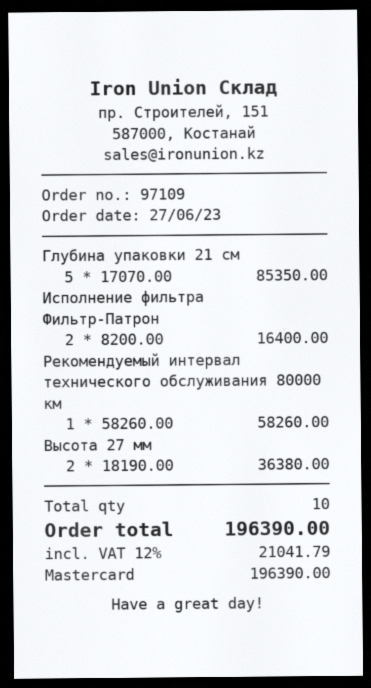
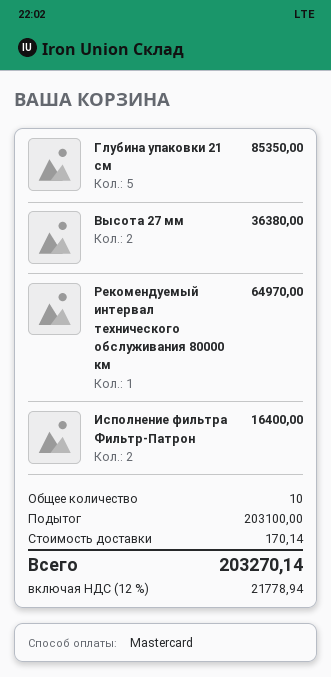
Рекомендуемый интервал технического обслуживания 80000 км: 1 for 58260.00 -> 1 for 64970.00
shipping: none -> 170.14
tax: 12% = 21041.79 -> 12% = 21778.94
total: 196390.00 -> 203270.14

